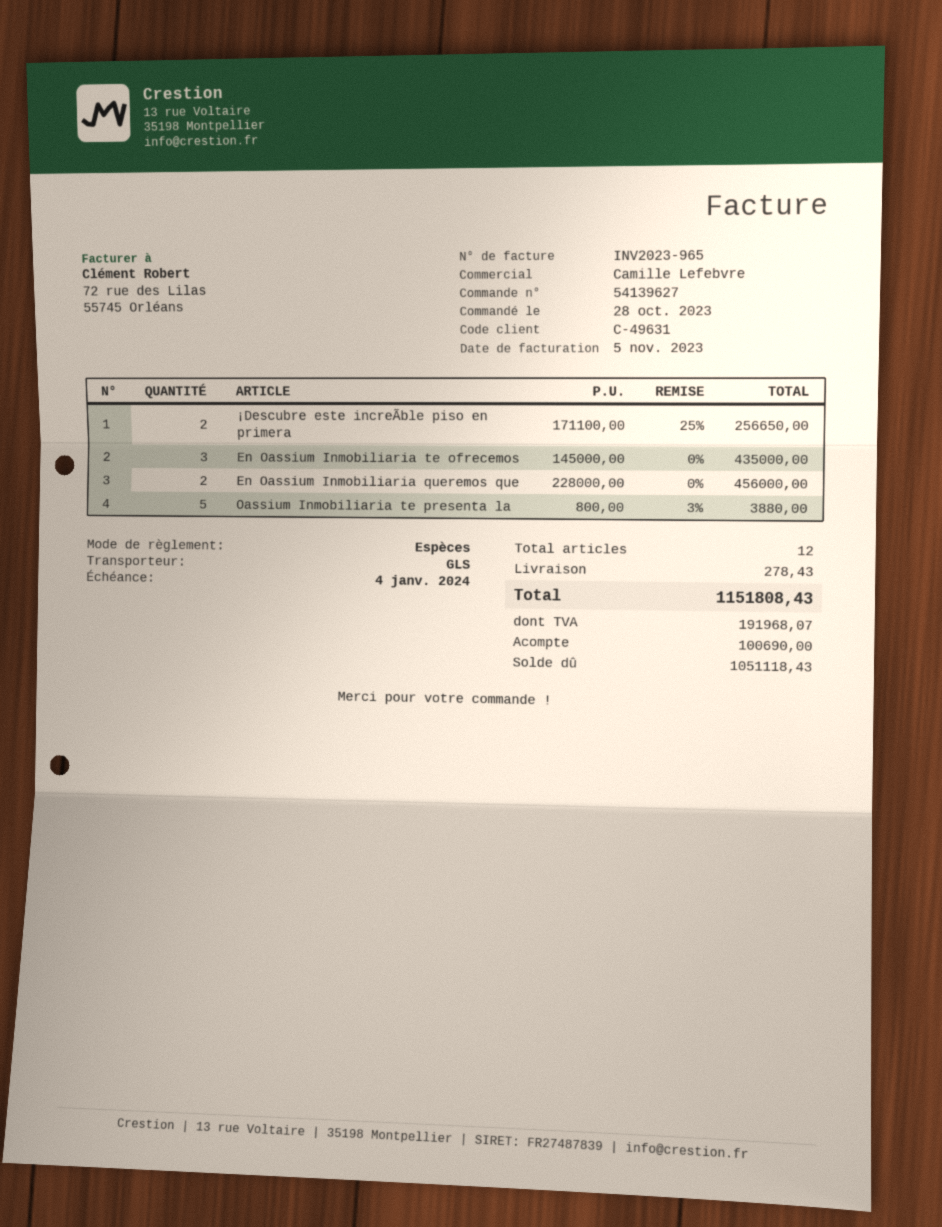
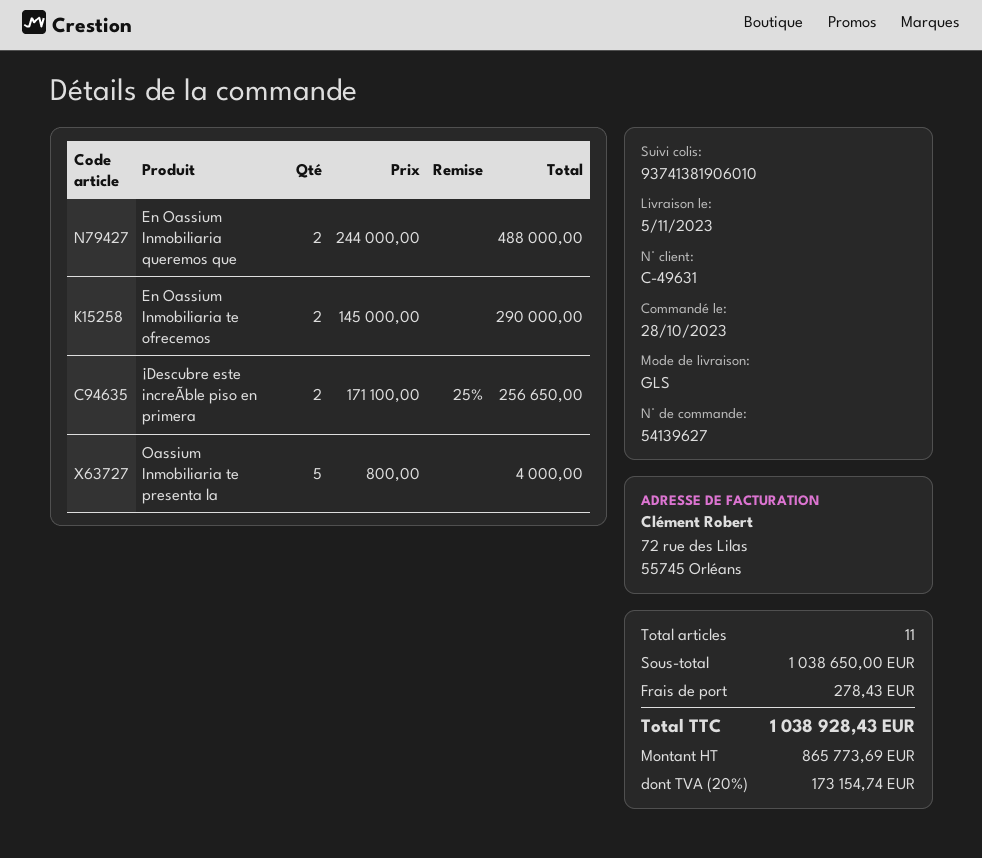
En Oassium Inmobiliaria te ofrecemos: 3 x 145000.00 = 435000.00 -> 2 x 145000.00 = 290000.00
En Oassium Inmobiliaria queremos que: 2 x 228000.00 = 456000.00 -> 2 x 244000.00 = 488000.00
Oassium Inmobiliaria te presenta la: 5 x 800.00 - 3% = 3880.00 -> 5 x 800.00 = 4000.00
total quantity: 12 -> 11
tax: 191968.07 -> 173154.74
total: 1151808.43 -> 1038928.43

